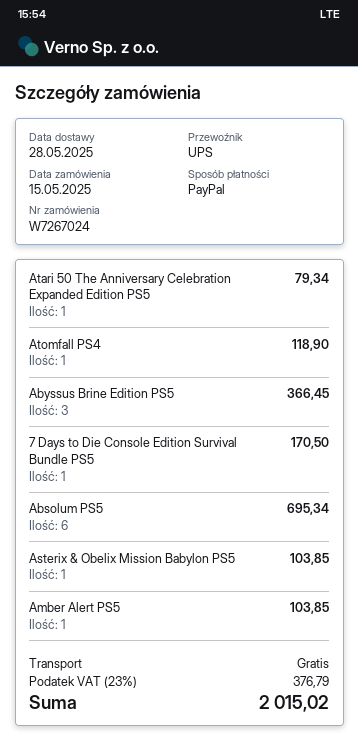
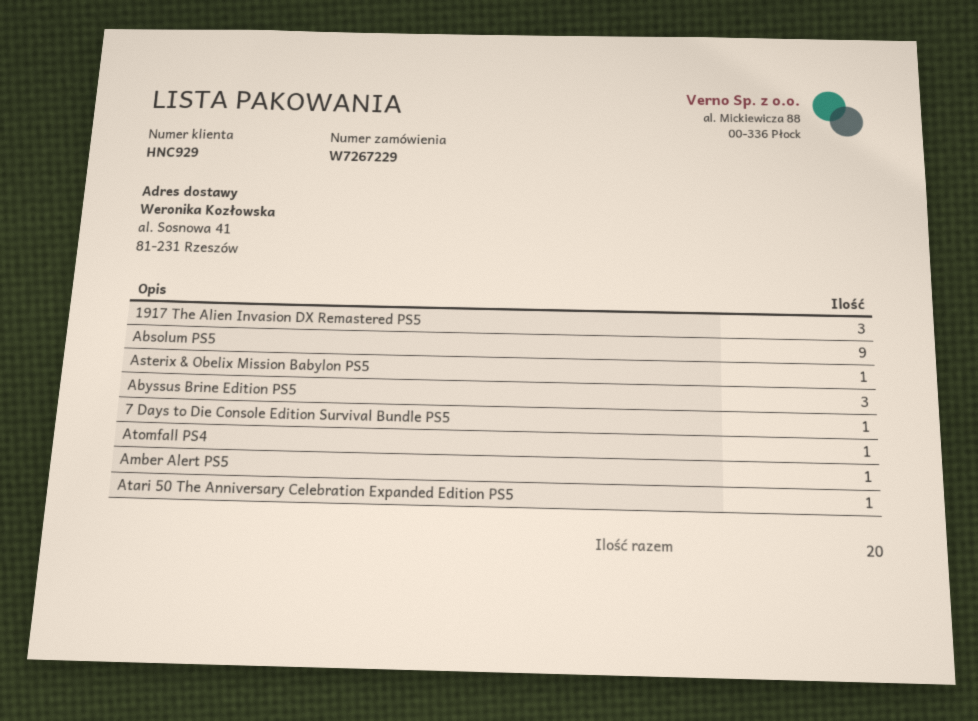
order number: W7267024 -> W7267229
Absolum PS5: 6 -> 9
1917 The Alien Invasion DX Remastered PS5: none -> 3

